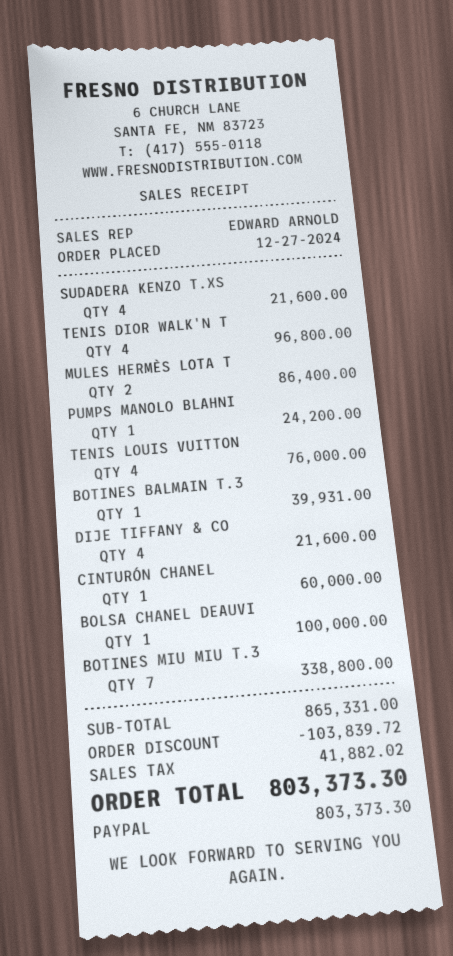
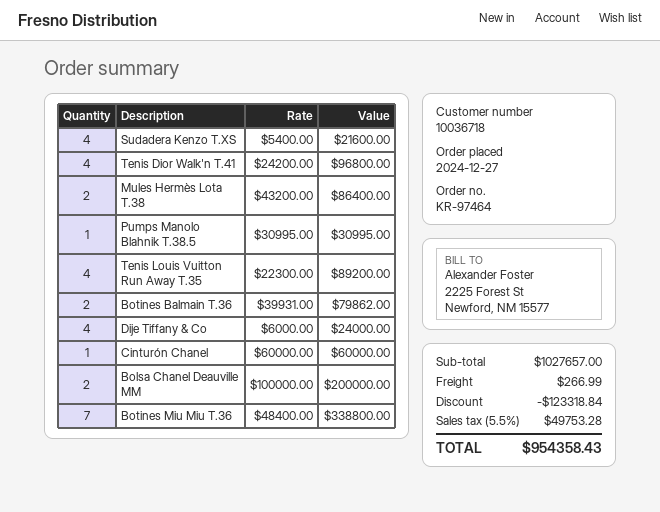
PUMPS MANOLO BLAHNI: 1 for 24200.00 -> 1 for 30995.00
TENIS LOUIS VUITTON: 4 for 76000.00 -> 4 for 89200.00
BOTINES BALMAIN T.3: 1 for 39931.00 -> 2 for 79862.00
DIJE TIFFANY & CO: 4 for 21600.00 -> 4 for 24000.00
BOLSA CHANEL DEAUVI: 1 for 100000.00 -> 2 for 200000.00
subtotal: 865331.00 -> 1027657.00
discount: 103839.72 -> 123318.84
shipping: none -> 266.99
tax: 41882.02 -> 49753.28
total: 803373.30 -> 954358.43

